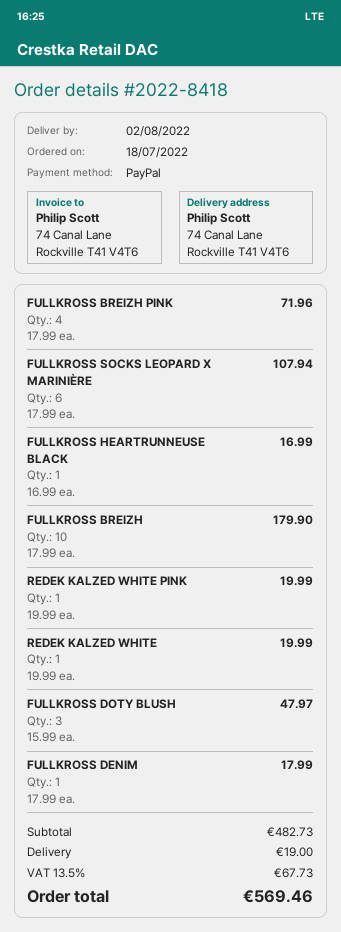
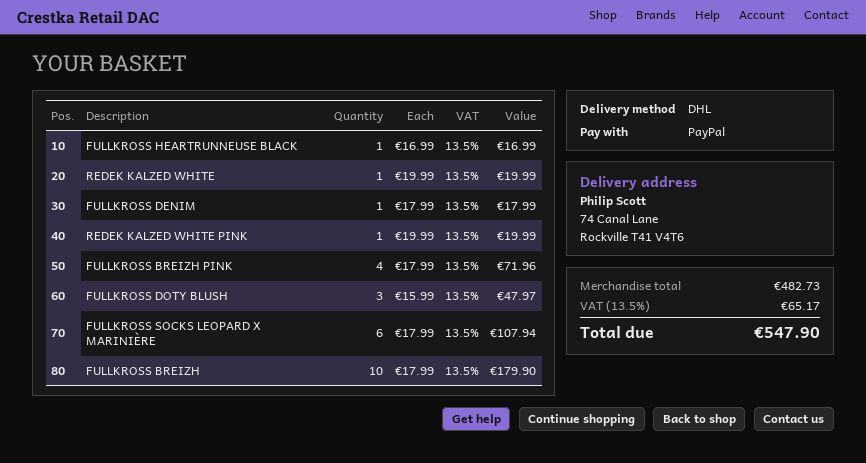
shipping: 19.00 -> none
tax: 13.5% = 67.73 -> 13.5% = 65.17
total: 569.46 -> 547.90

